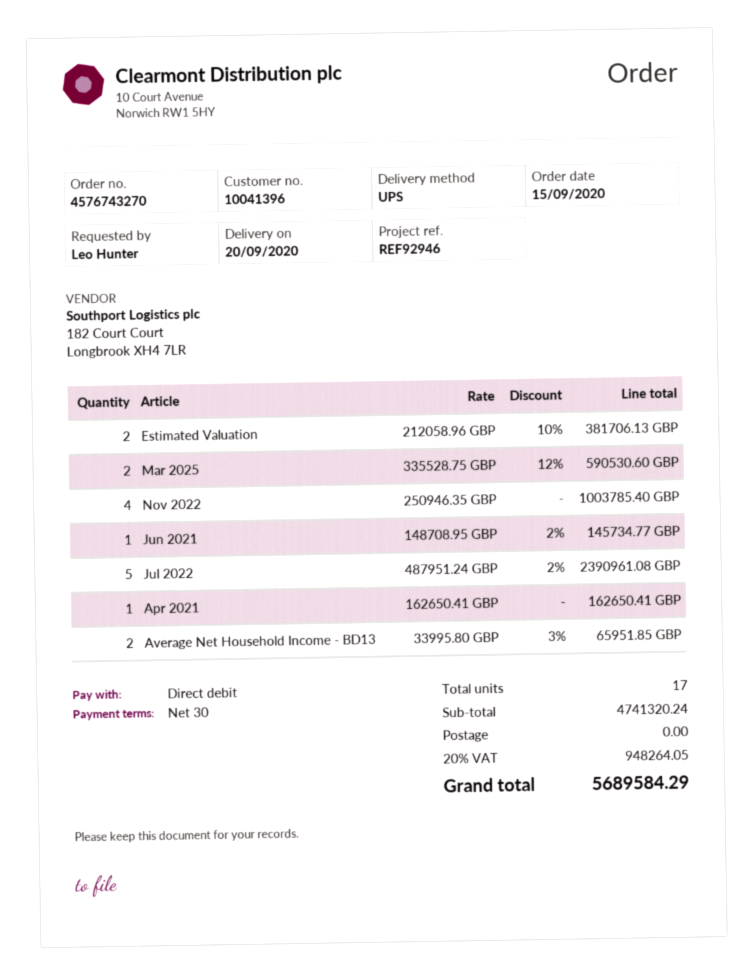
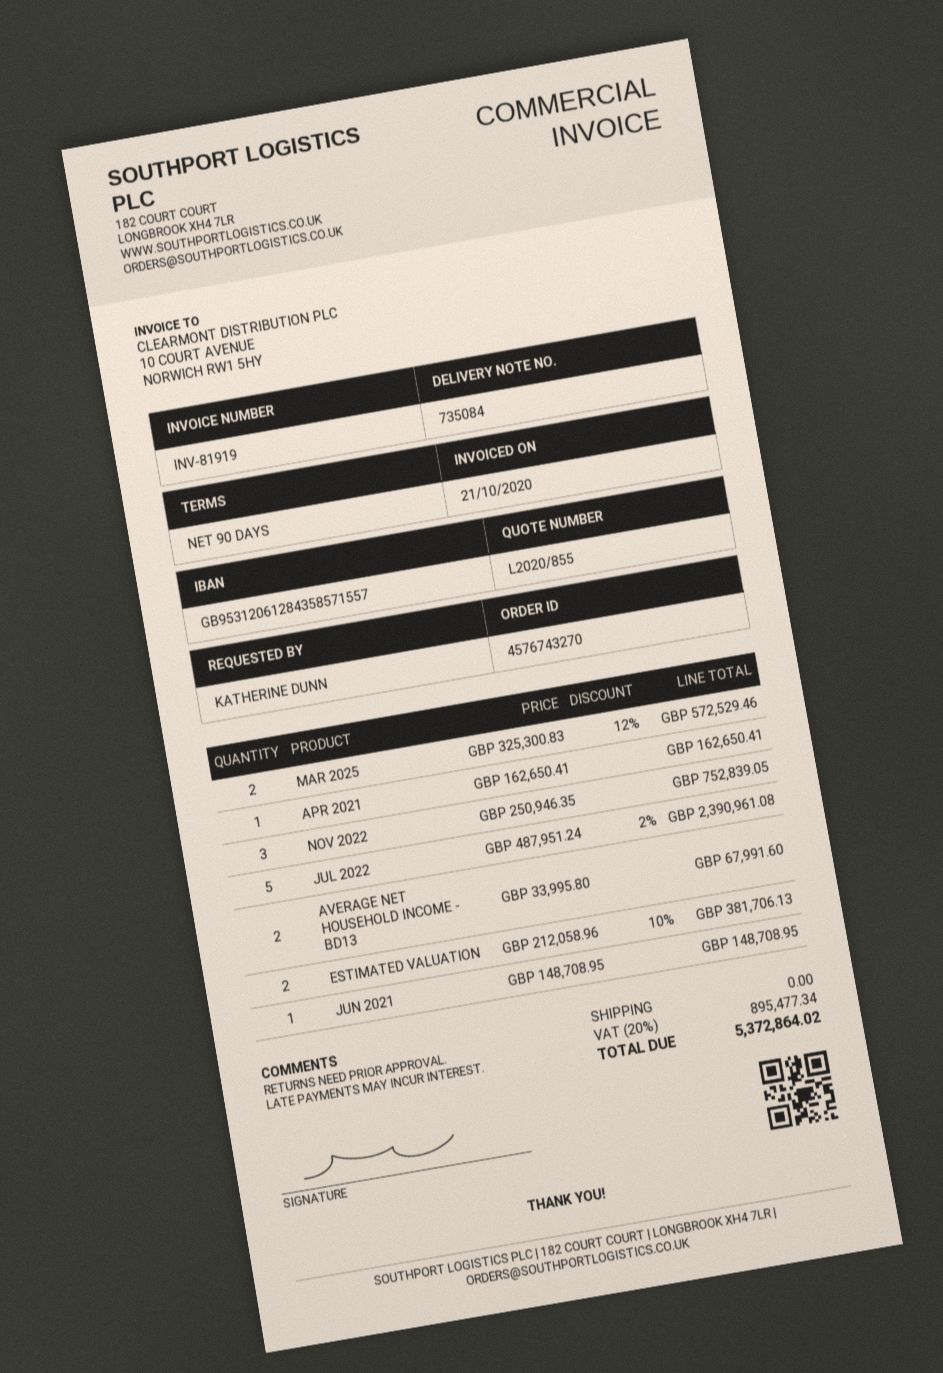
payment terms: 30 days -> 90 days
ordered by: Leo Hunter -> KATHERINE DUNN
Mar 2025: 2 x 335528.75 - 12% = 590530.60 -> 2 x 325300.83 - 12% = 572529.46
Nov 2022: 4 x 250946.35 = 1003785.40 -> 3 x 250946.35 = 752839.05
Jun 2021: 1 x 148708.95 - 2% = 145734.77 -> 1 x 148708.95 = 148708.95
Average Net Household Income - BD13: 2 x 33995.80 - 3% = 65951.85 -> 2 x 33995.80 = 67991.60
tax: 20% = 948264.05 -> 20% = 895477.34
total: 5689584.29 -> 5372864.02

